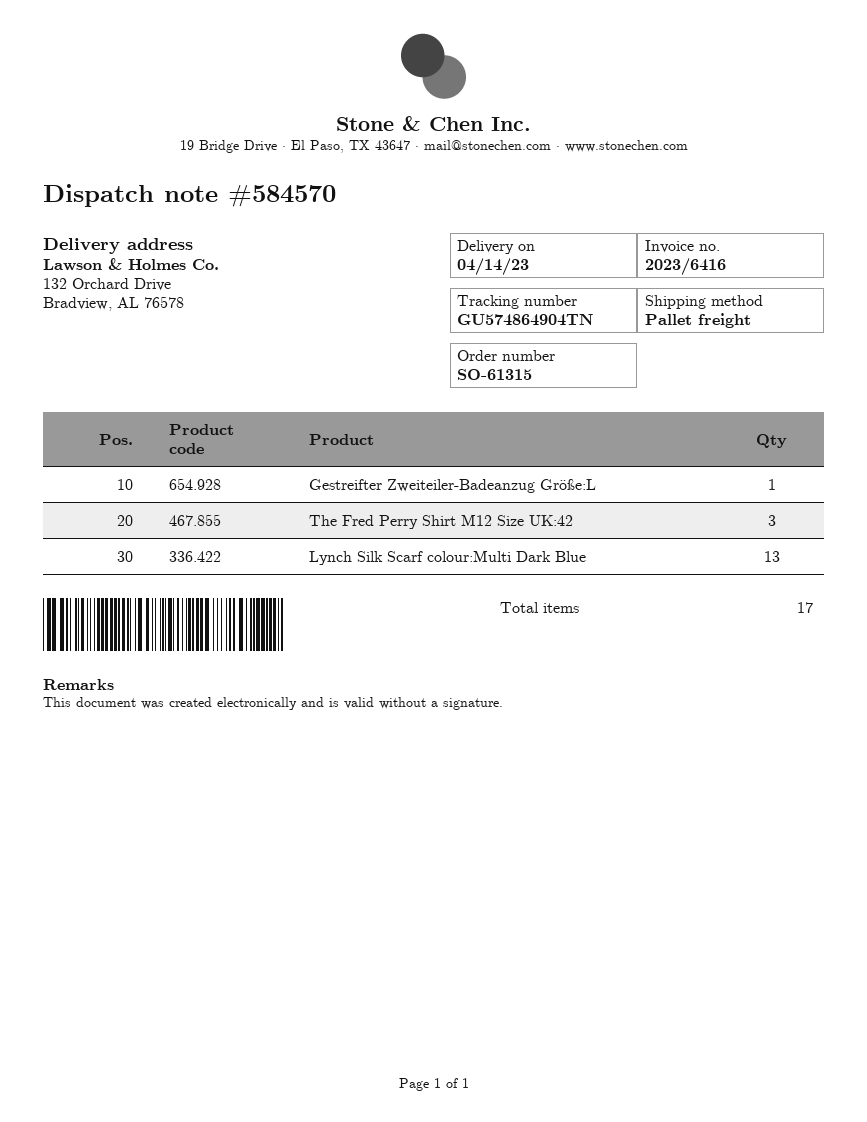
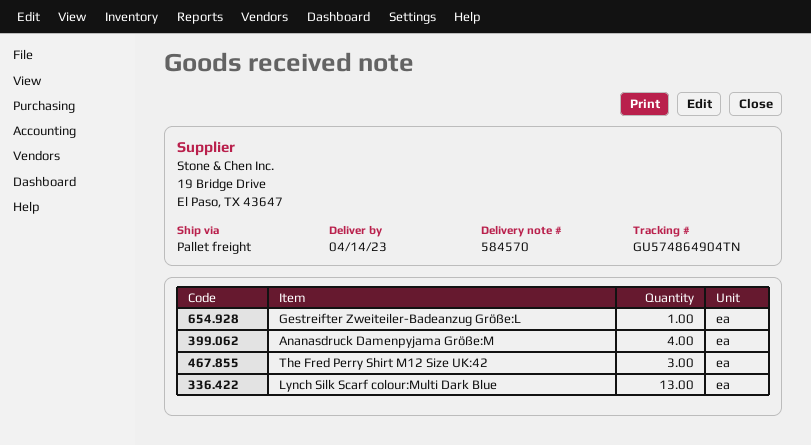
Ananasdruck Damenpyjama Größe:M: none -> 4

